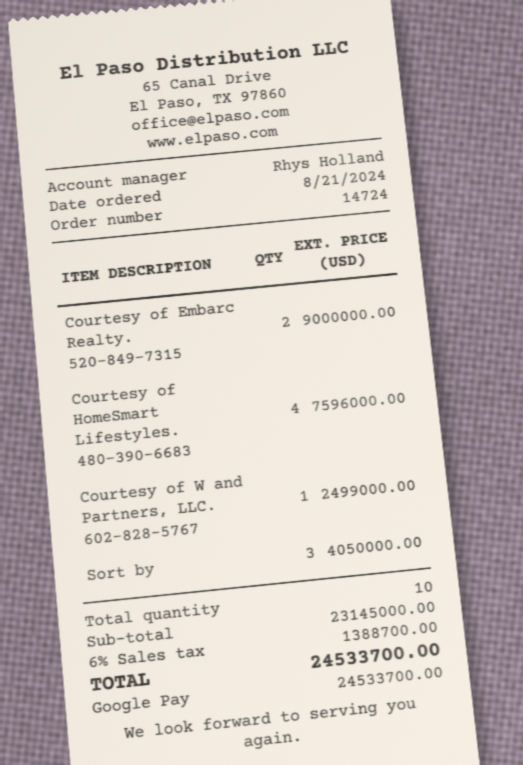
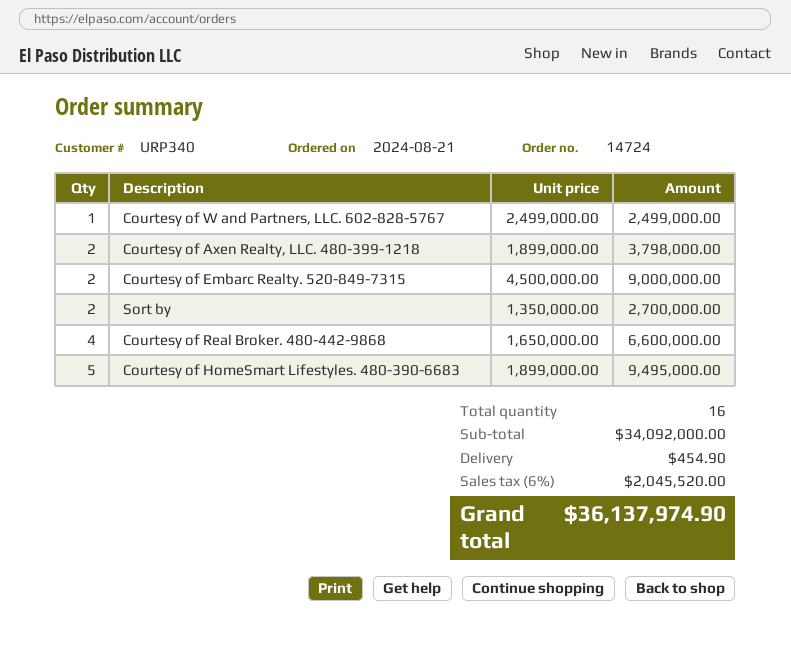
Courtesy of HomeSmart Lifestyles. 480-390-6683: 4 for 7596000.00 -> 5 for 9495000.00
Sort by: 3 for 4050000.00 -> 2 for 2700000.00
Courtesy of Axen Realty, LLC. 480-399-1218: none -> 2 for 3798000.00
Courtesy of Real Broker. 480-442-9868: none -> 4 for 6600000.00
total quantity: 10 -> 16
subtotal: 23145000.00 -> 34092000.00
shipping: none -> 454.90
tax: 6% = 1388700.00 -> 6% = 2045520.00
total: 24533700.00 -> 36137974.90

